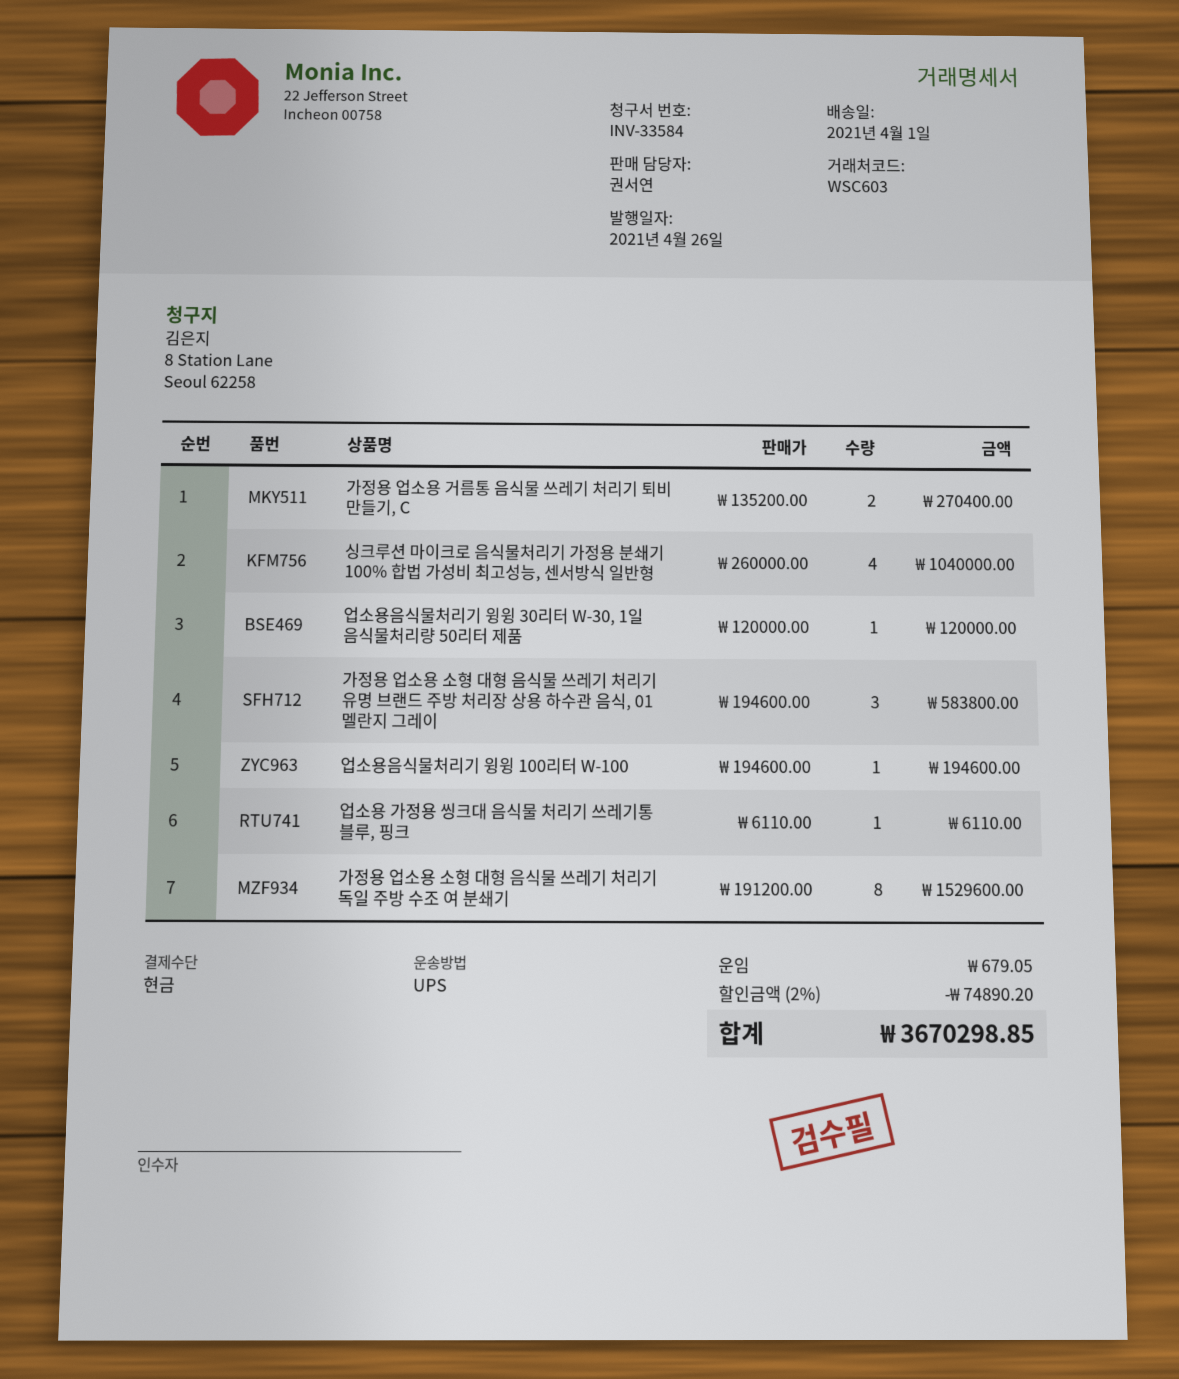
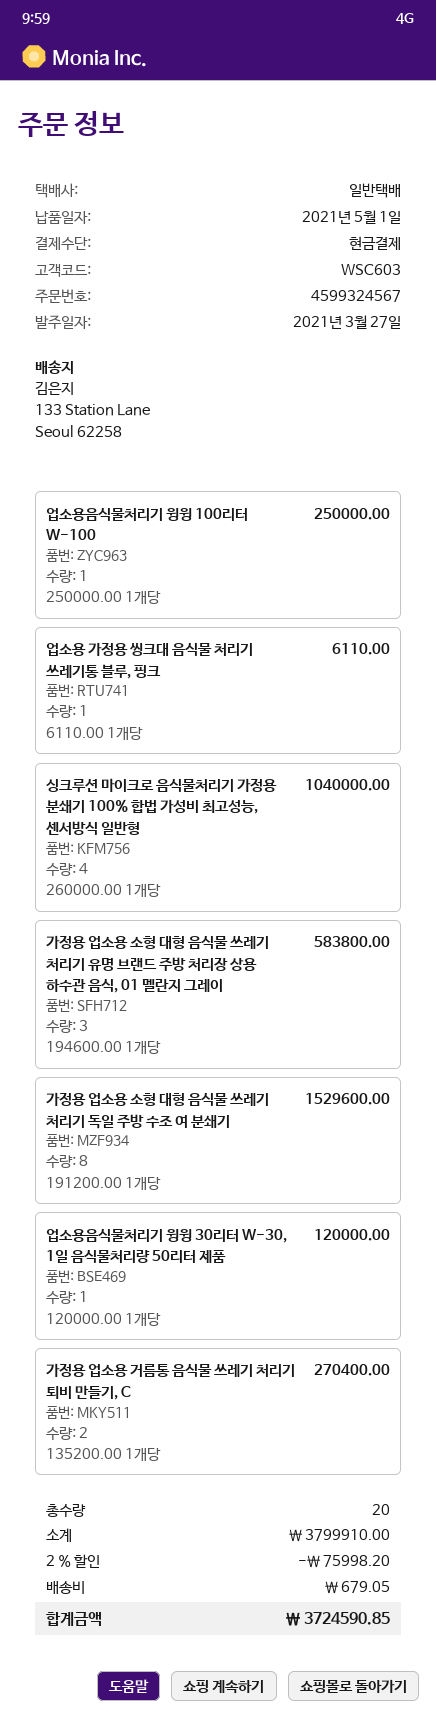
delivery date: 2021-04-01 -> 2021-05-01
shipping method: UPS -> standard
업소용음식물처리기 윙윙 100리터 W-100: 1 x 194600.00 = 194600.00 -> 1 x 250000.00 = 250000.00
discount: 2% = 74890.20 -> 2% = 75998.20
total: 3670298.85 -> 3724590.85

